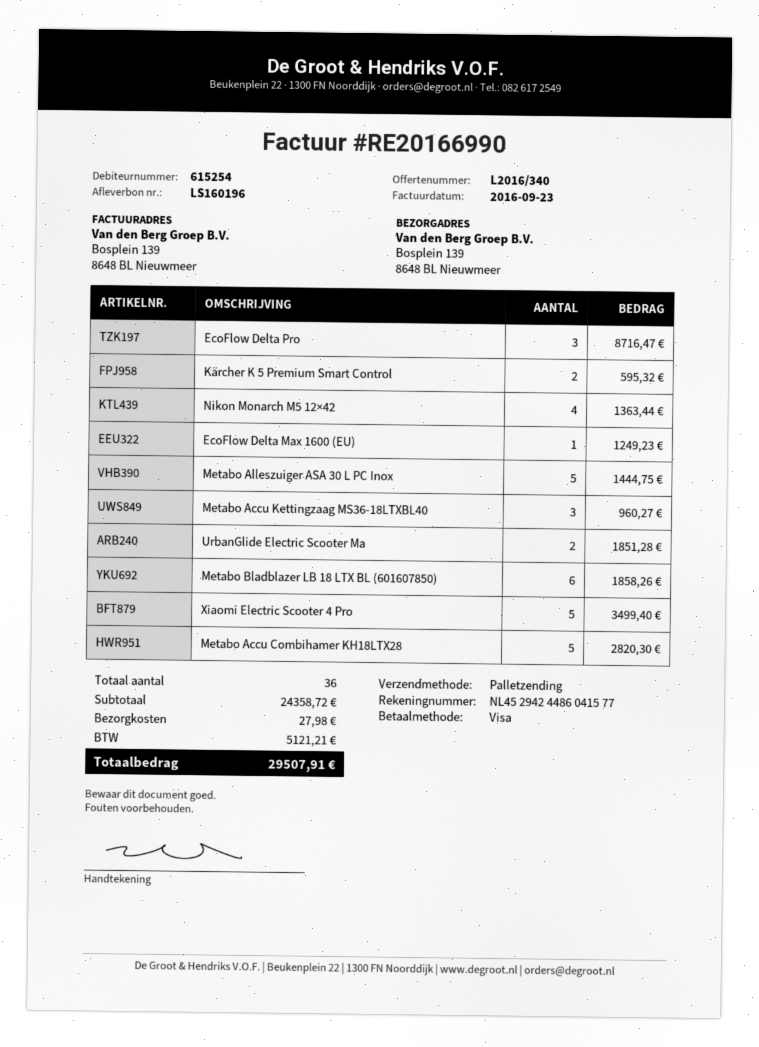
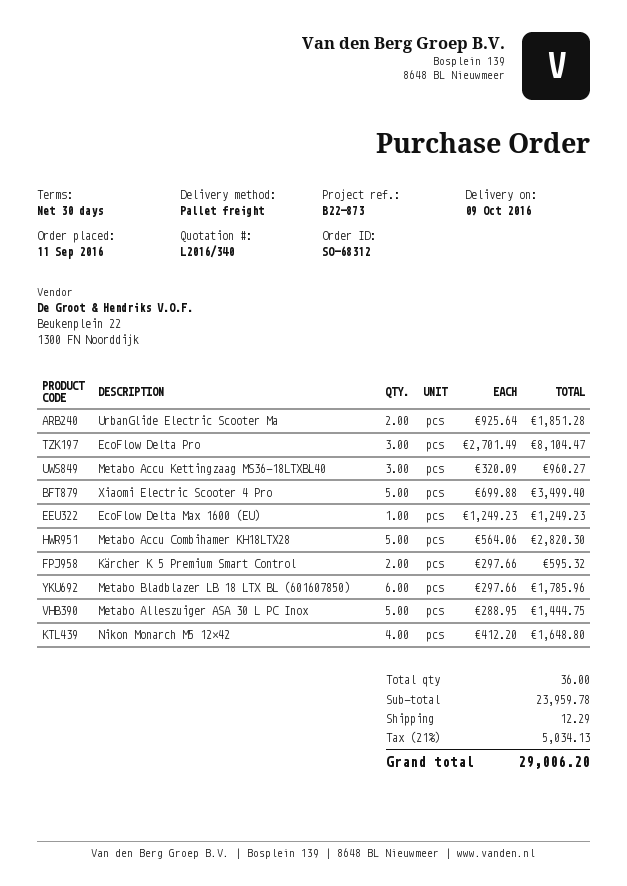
EcoFlow Delta Pro: 3 for 8716.47 -> 3 for 8104.47
Nikon Monarch M5 12×42: 4 for 1363.44 -> 4 for 1648.80
Metabo Bladblazer LB 18 LTX BL (601607850): 6 for 1858.26 -> 6 for 1785.96
subtotal: 24358.72 -> 23959.78
shipping: 27.98 -> 12.29
tax: 5121.21 -> 5034.13
total: 29507.91 -> 29006.20

